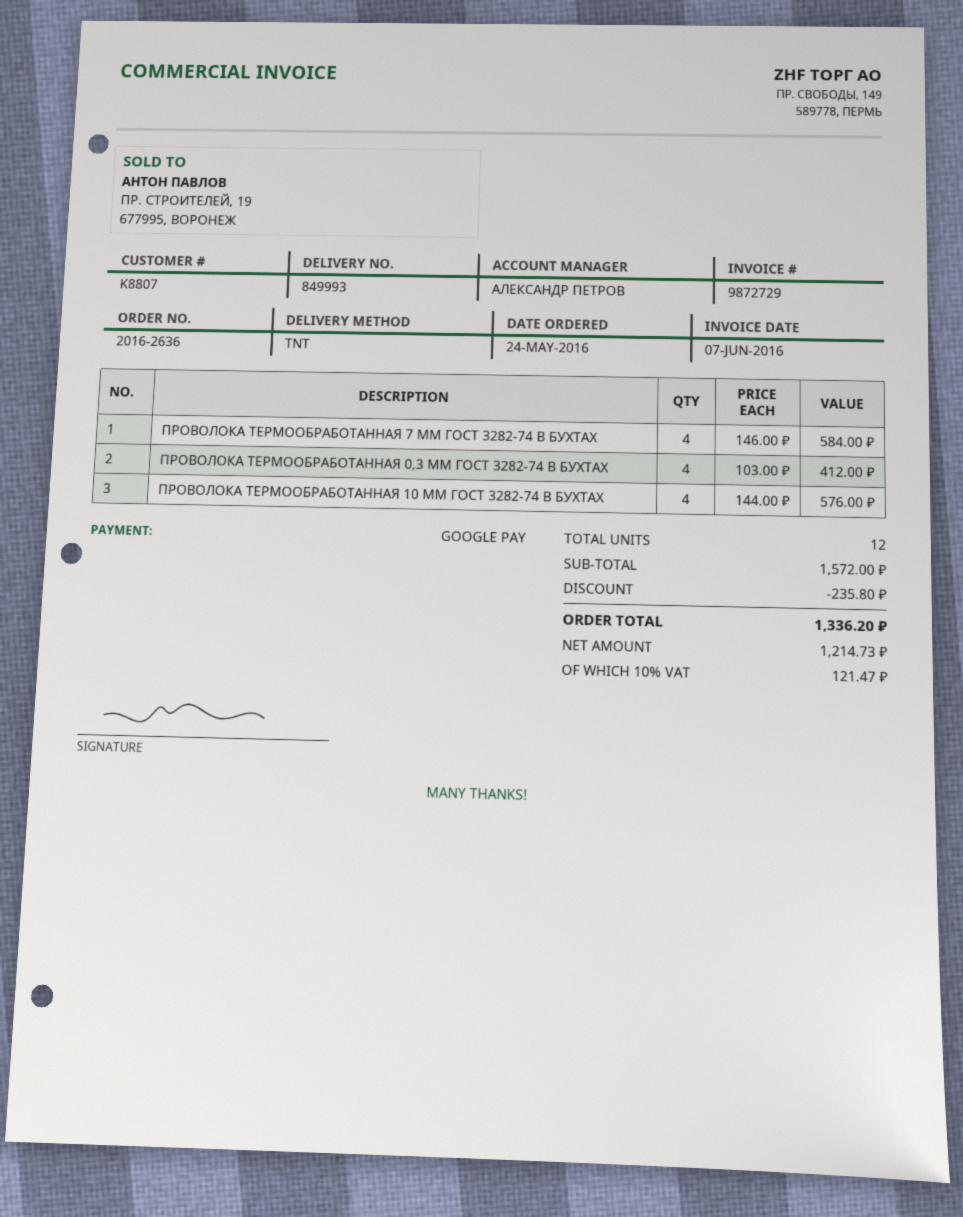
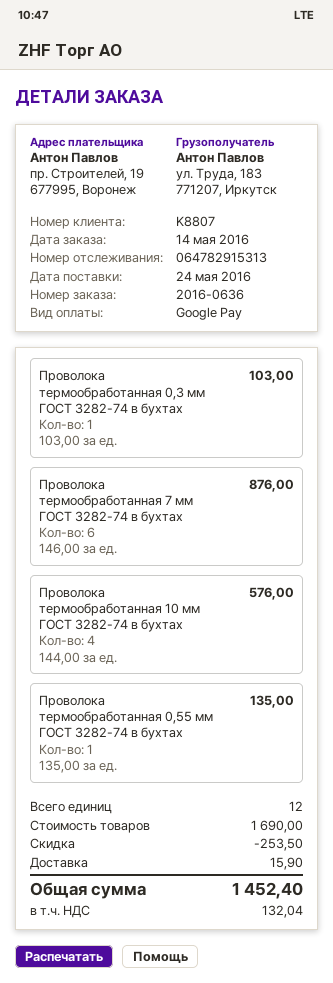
order number: 2016-2636 -> 2016-0636
order date: 2016-05-24 -> 2016-05-14
ПРОВОЛОКА ТЕРМООБРАБОТАННАЯ 7 ММ ГОСТ 3282-74 В БУХТАХ: 4 x 146.00 = 584.00 -> 6 x 146.00 = 876.00
ПРОВОЛОКА ТЕРМООБРАБОТАННАЯ 0,3 ММ ГОСТ 3282-74 В БУХТАХ: 4 x 103.00 = 412.00 -> 1 x 103.00 = 103.00
Проволока термообработанная 0,55 мм ГОСТ 3282-74 в бухтах: none -> 1 x 135.00 = 135.00
subtotal: 1572.00 -> 1690.00
discount: 235.80 -> 253.50
shipping: none -> 15.90
tax: 121.47 -> 132.04
total: 1336.20 -> 1452.40

